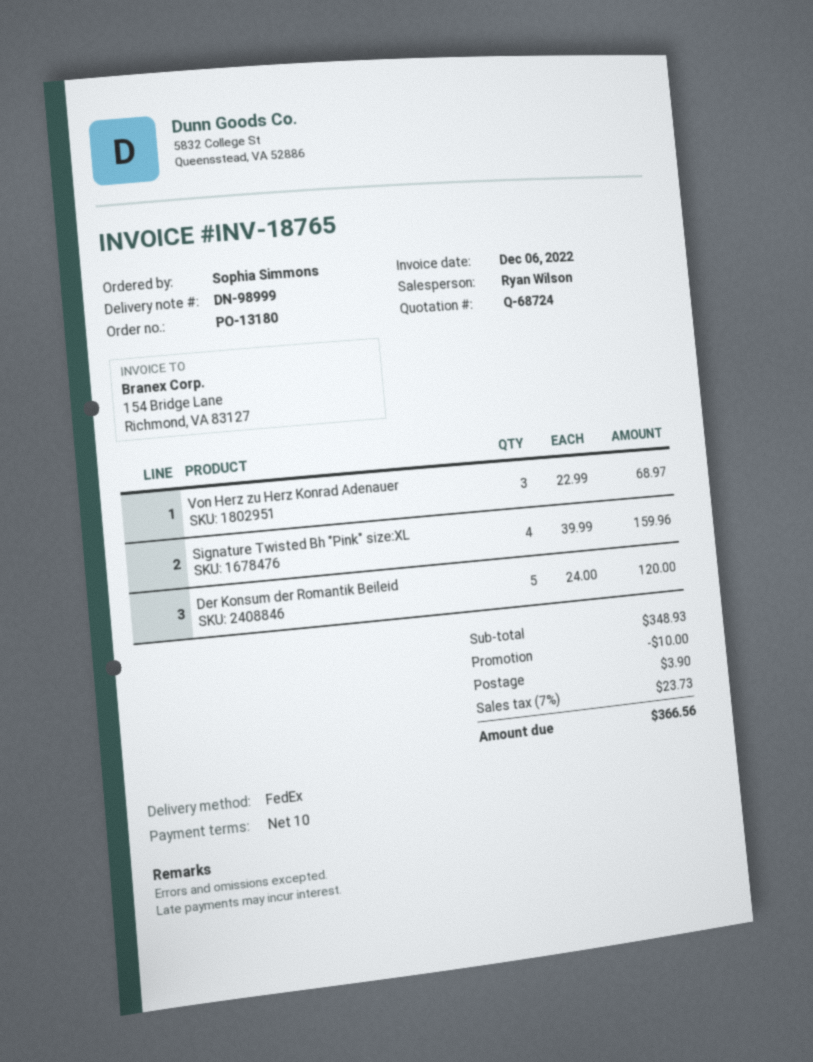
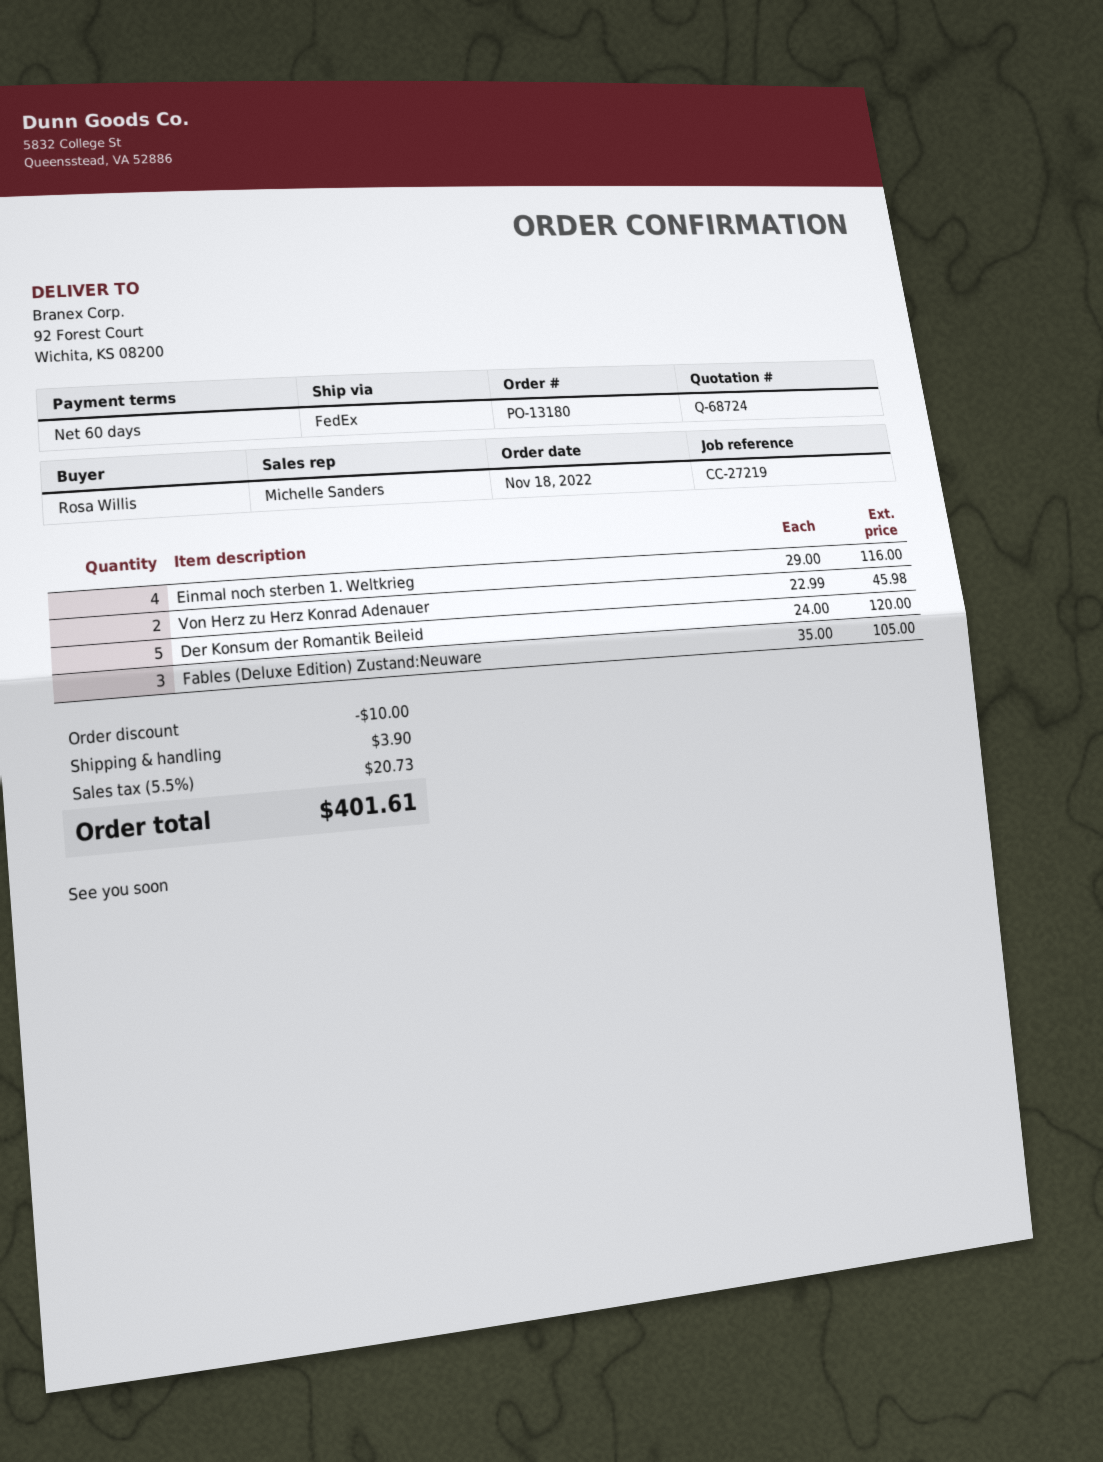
payment terms: 10 days -> 60 days
ordered by: Sophia Simmons -> Rosa Willis
sales rep: Ryan Wilson -> Michelle Sanders
Von Herz zu Herz Konrad Adenauer: 3 x 22.99 = 68.97 -> 2 x 22.99 = 45.98
Signature Twisted Bh "Pink" size:XL: 4 x 39.99 = 159.96 -> none
Einmal noch sterben 1. Weltkrieg: none -> 4 x 29.00 = 116.00
Fables (Deluxe Edition) Zustand:Neuware: none -> 3 x 35.00 = 105.00
tax: 7% = 23.73 -> 5.5% = 20.73
total: 366.56 -> 401.61

